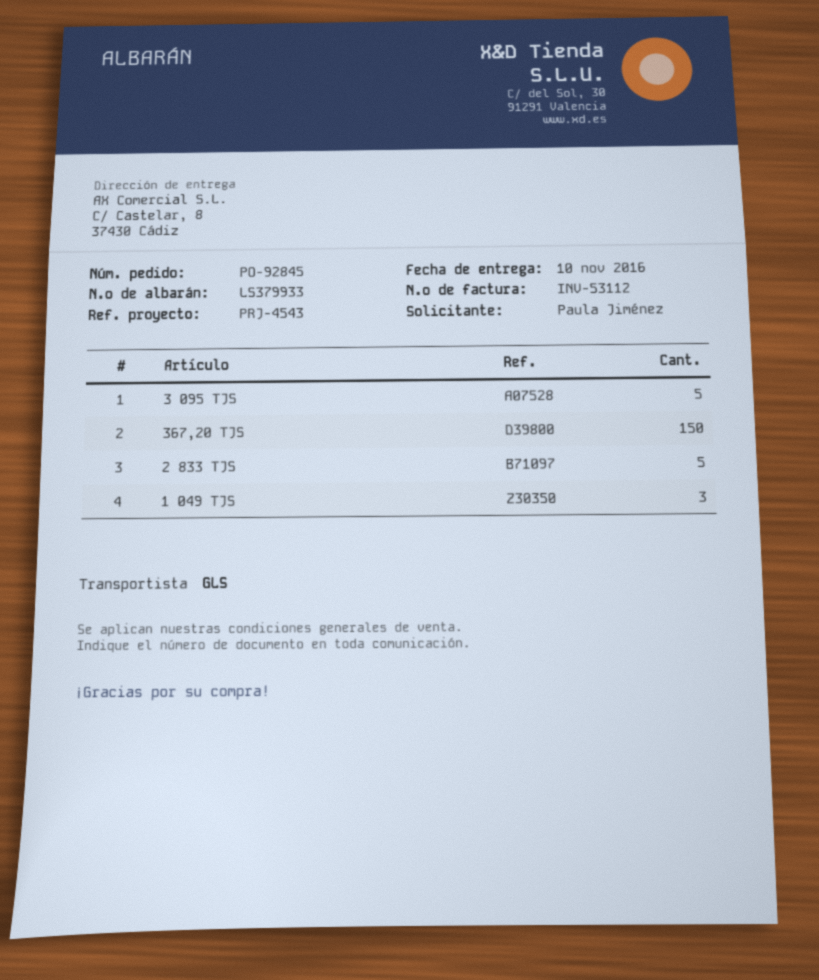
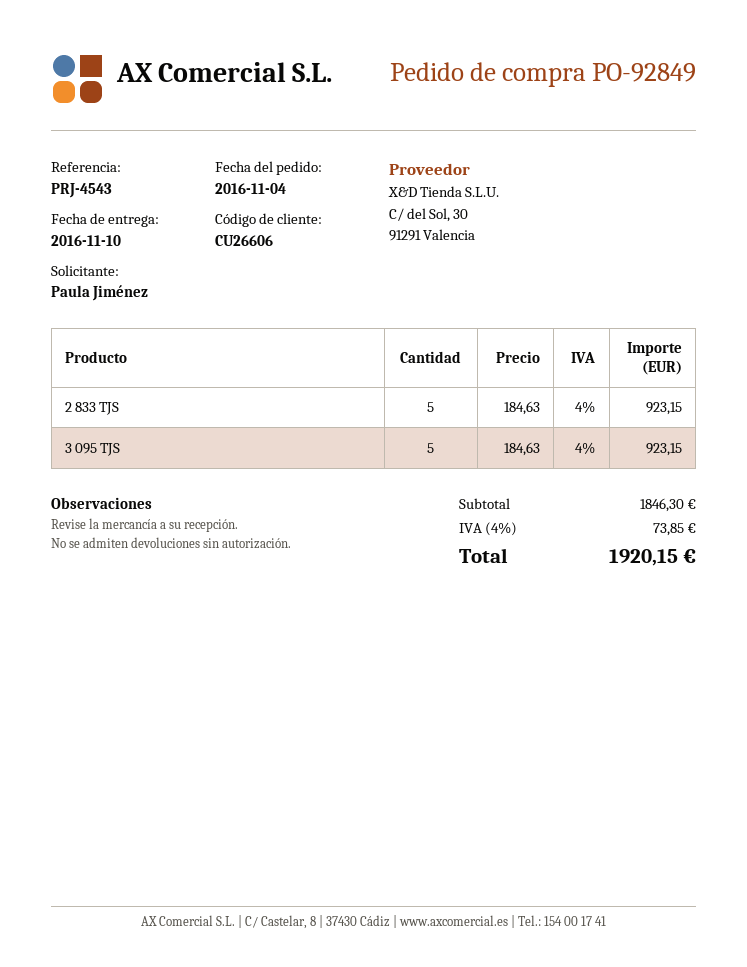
order number: PO-92845 -> PO-92849
367,20 TJS: 150 -> none
1 049 TJS: 3 -> none

